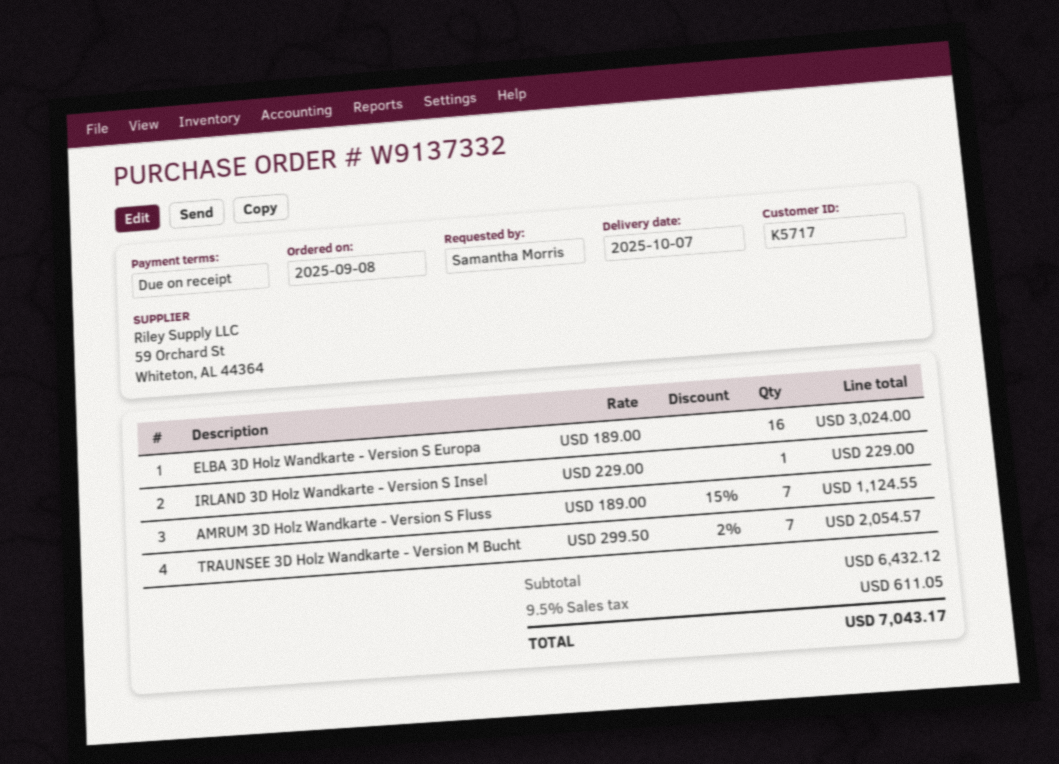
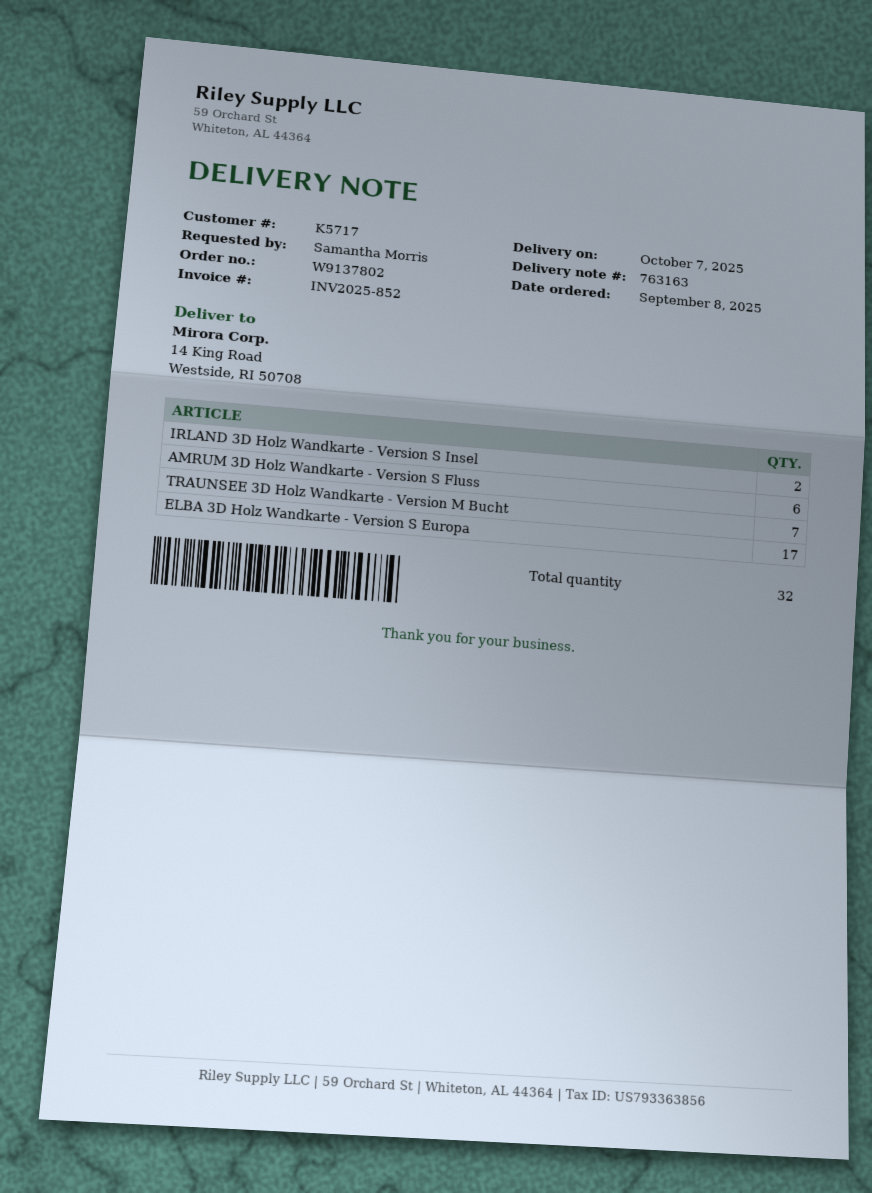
order number: W9137332 -> W9137802
ELBA 3D Holz Wandkarte - Version S Europa: 16 -> 17
IRLAND 3D Holz Wandkarte - Version S Insel: 1 -> 2
AMRUM 3D Holz Wandkarte - Version S Fluss: 7 -> 6

